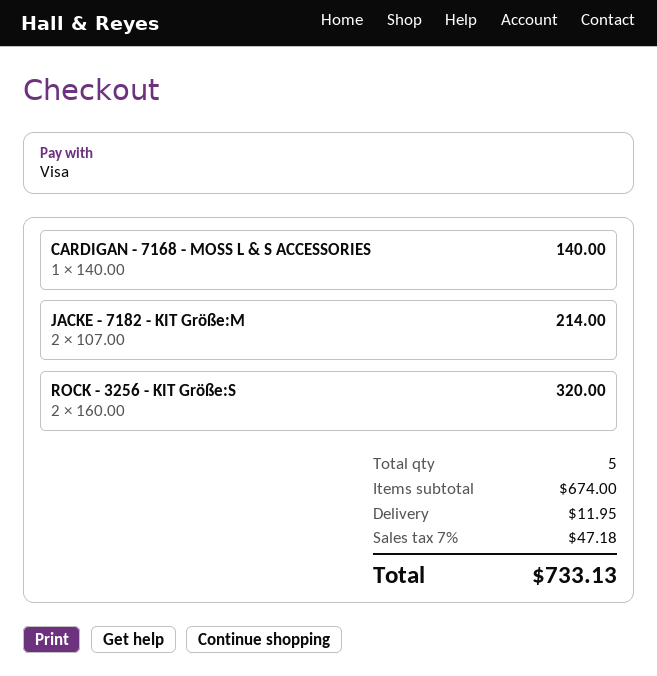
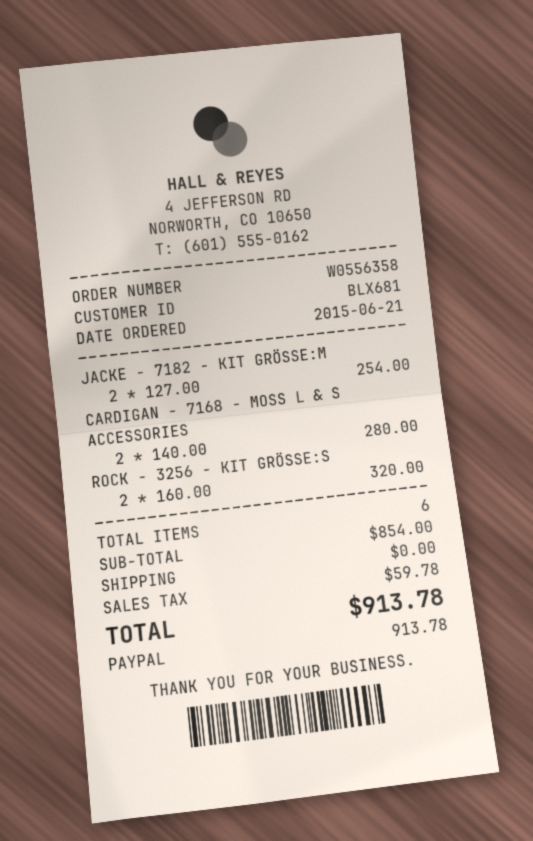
payment method: Visa -> PayPal
CARDIGAN - 7168 - MOSS L & S ACCESSORIES: 1 x 140.00 = 140.00 -> 2 x 140.00 = 280.00
JACKE - 7182 - KIT Größe:M: 2 x 107.00 = 214.00 -> 2 x 127.00 = 254.00
total quantity: 5 -> 6
subtotal: 674.00 -> 854.00
shipping: 11.95 -> 0.00
tax: 47.18 -> 59.78
total: 733.13 -> 913.78

